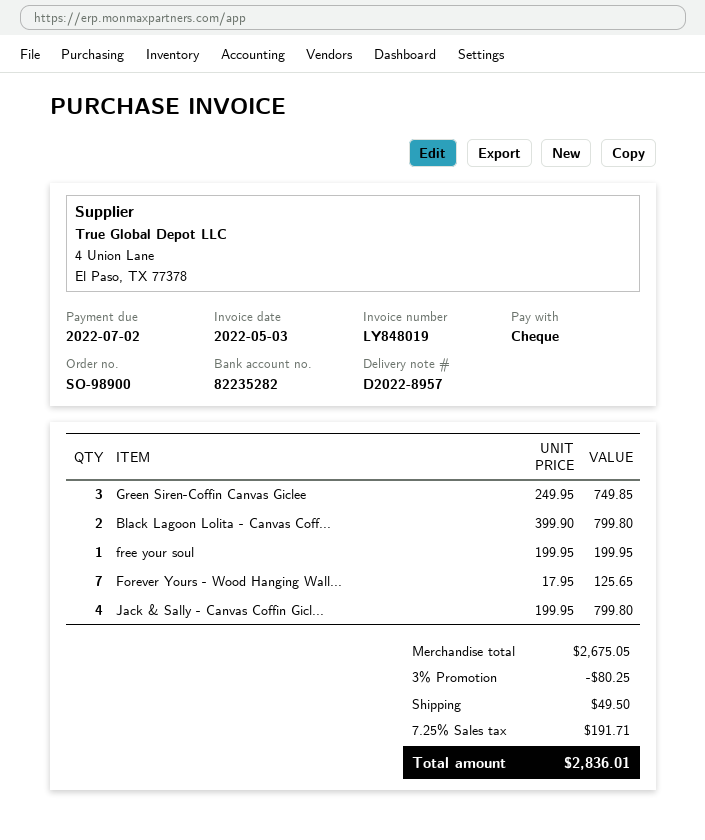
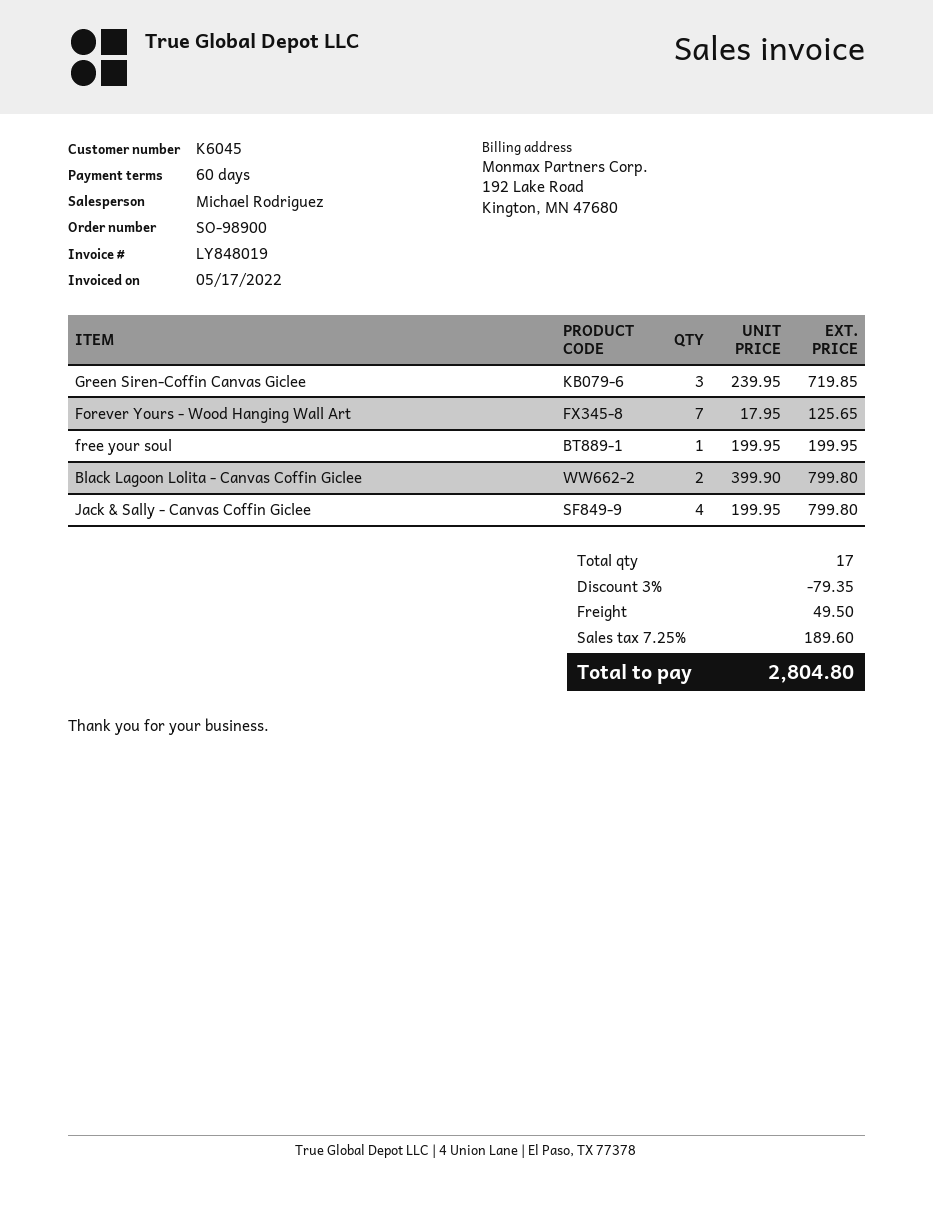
invoice date: 2022-05-03 -> 2022-05-17
Green Siren-Coffin Canvas Giclee: 3 x 249.95 = 749.85 -> 3 x 239.95 = 719.85
discount: 3% = 80.25 -> 3% = 79.35
tax: 7.25% = 191.71 -> 7.25% = 189.60
total: 2836.01 -> 2804.80

